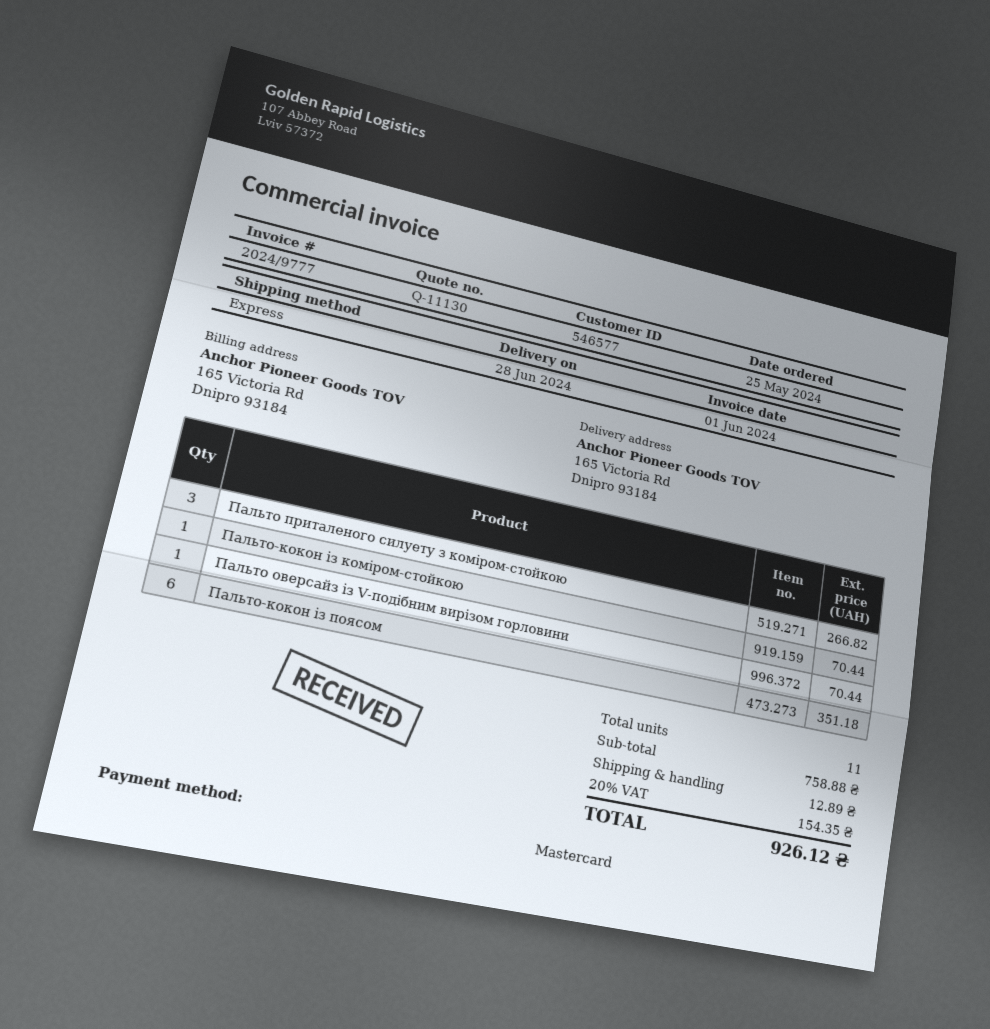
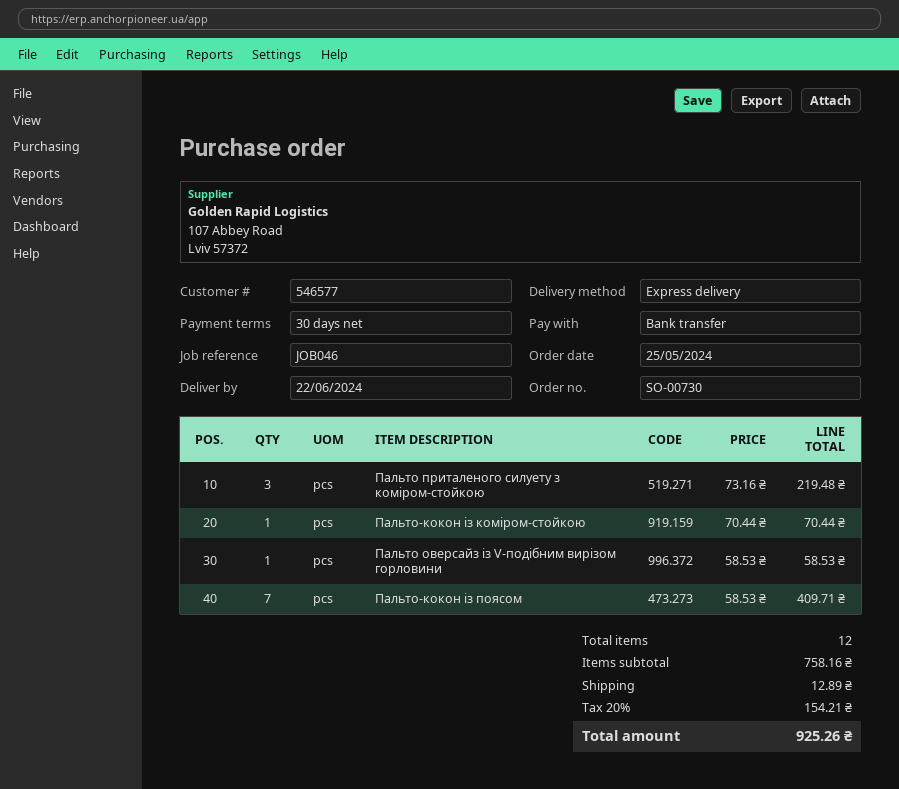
delivery date: 2024-06-28 -> 2024-06-22
payment method: Mastercard -> bank transfer
Пальто приталеного силуету з коміром-стойкою: 3 for 266.82 -> 3 for 219.48
Пальто оверсайз із V-подібним вирізом горловини: 1 for 70.44 -> 1 for 58.53
Пальто-кокон із поясом: 6 for 351.18 -> 7 for 409.71
total quantity: 11 -> 12
subtotal: 758.88 -> 758.16
tax: 20% = 154.35 -> 20% = 154.21
total: 926.12 -> 925.26

